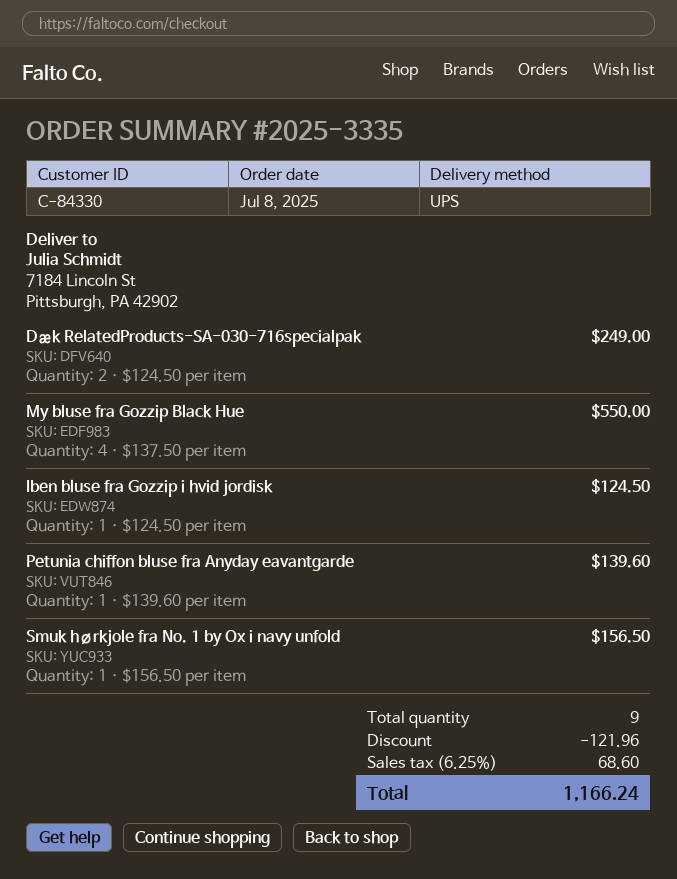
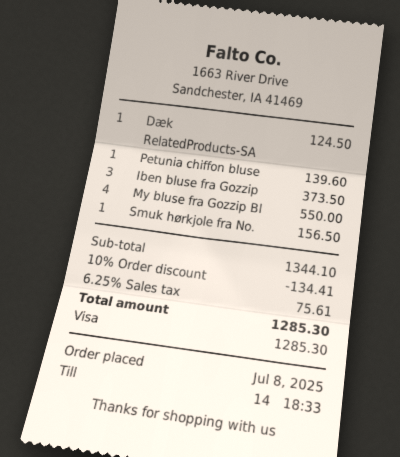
Dæk RelatedProducts-SA-030-716specialpak: 2 for 249.00 -> 1 for 124.50
Iben bluse fra Gozzip i hvid jordisk: 1 for 124.50 -> 3 for 373.50
discount: 121.96 -> 134.41
tax: 6.25% = 68.60 -> 6.25% = 75.61
total: 1166.24 -> 1285.30

